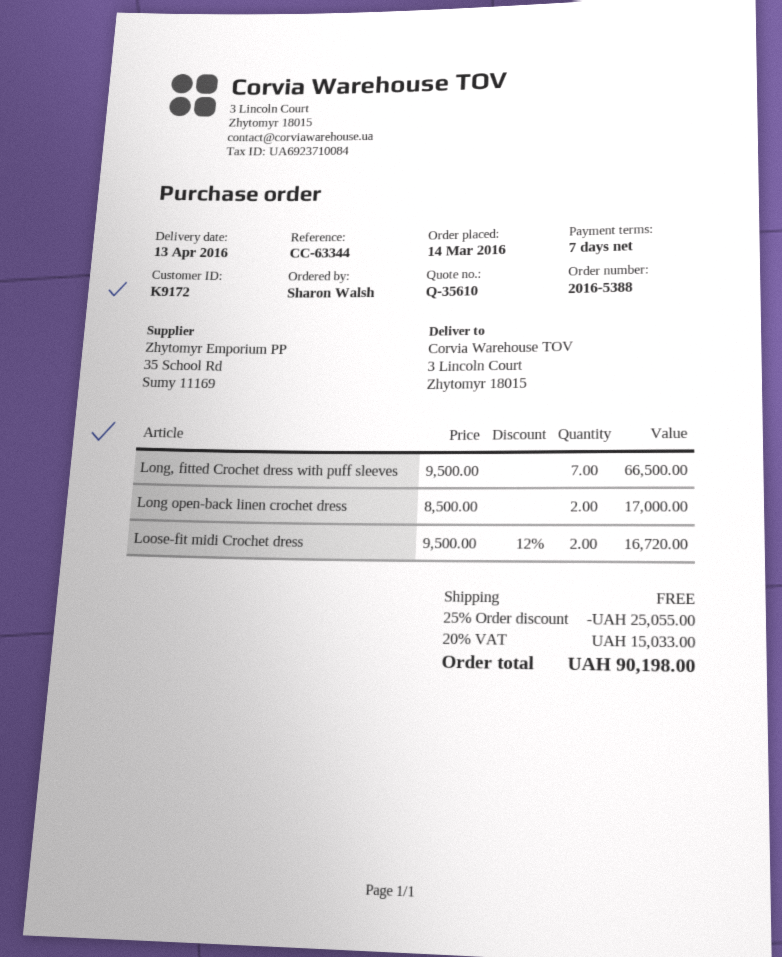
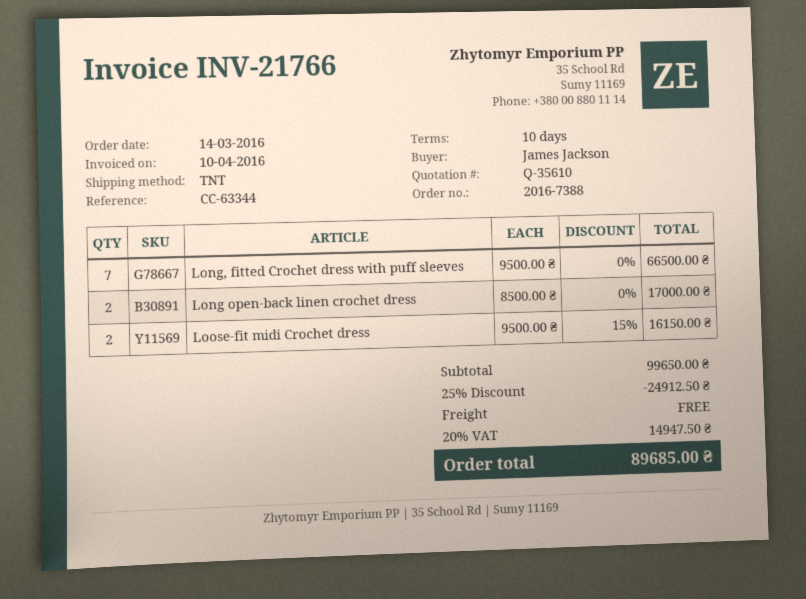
order number: 2016-5388 -> 2016-7388
payment terms: 7 days -> 10 days
ordered by: Sharon Walsh -> James Jackson
Loose-fit midi Crochet dress: 2 x 9500.00 - 12% = 16720.00 -> 2 x 9500.00 - 15% = 16150.00
discount: 25% = 25055.00 -> 25% = 24912.50
tax: 20% = 15033.00 -> 20% = 14947.50
total: 90198.00 -> 89685.00

